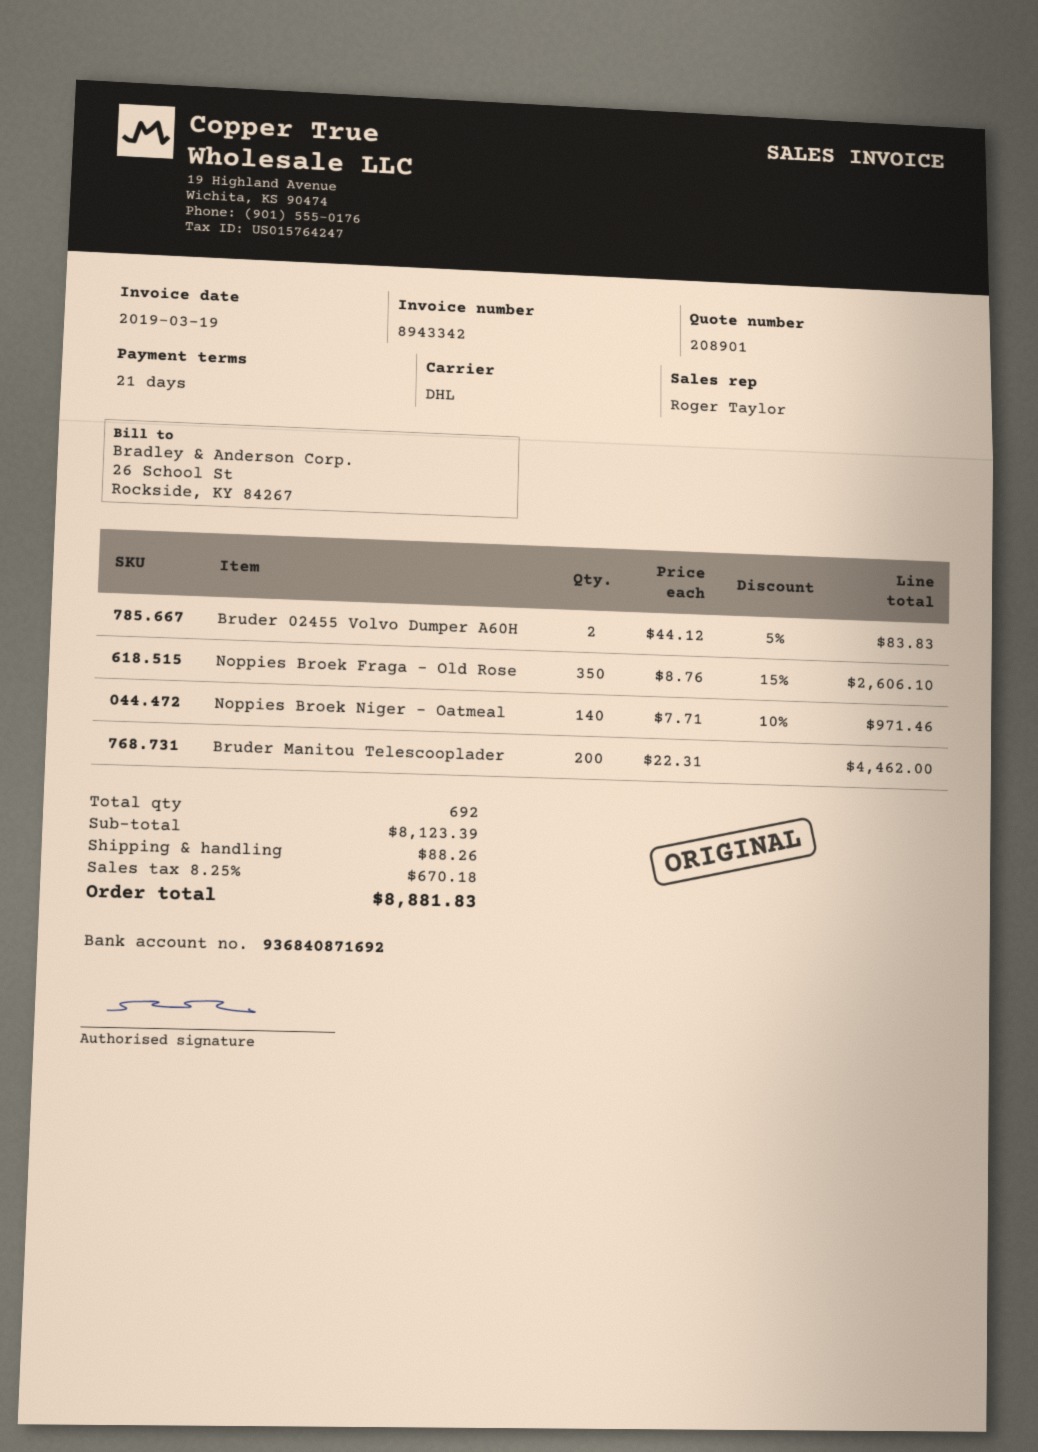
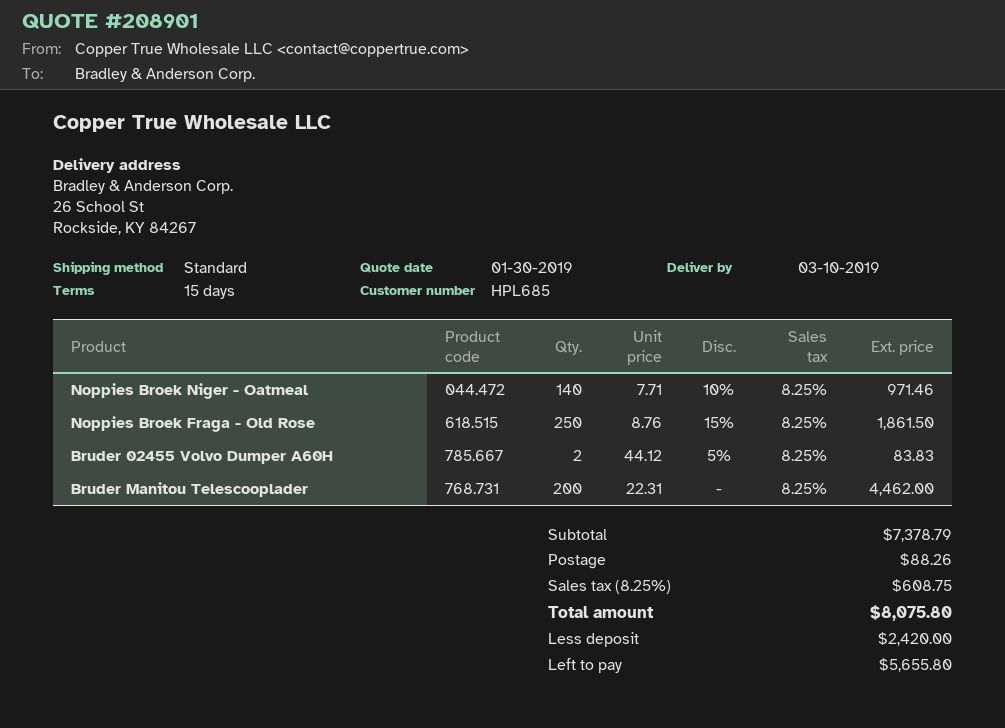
payment terms: 21 days -> 15 days
shipping method: DHL -> standard
Noppies Broek Fraga - Old Rose: 350 x 8.76 - 15% = 2606.10 -> 250 x 8.76 - 15% = 1861.50
subtotal: 8123.39 -> 7378.79
tax: 8.25% = 670.18 -> 8.25% = 608.75
total: 8881.83 -> 8075.80

